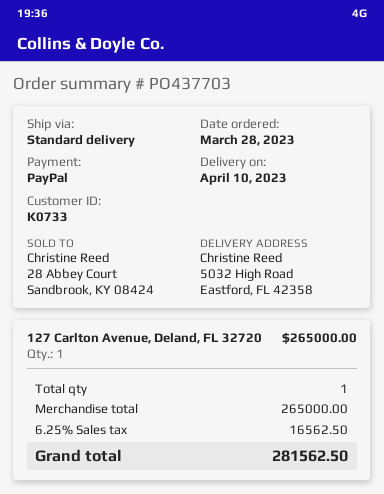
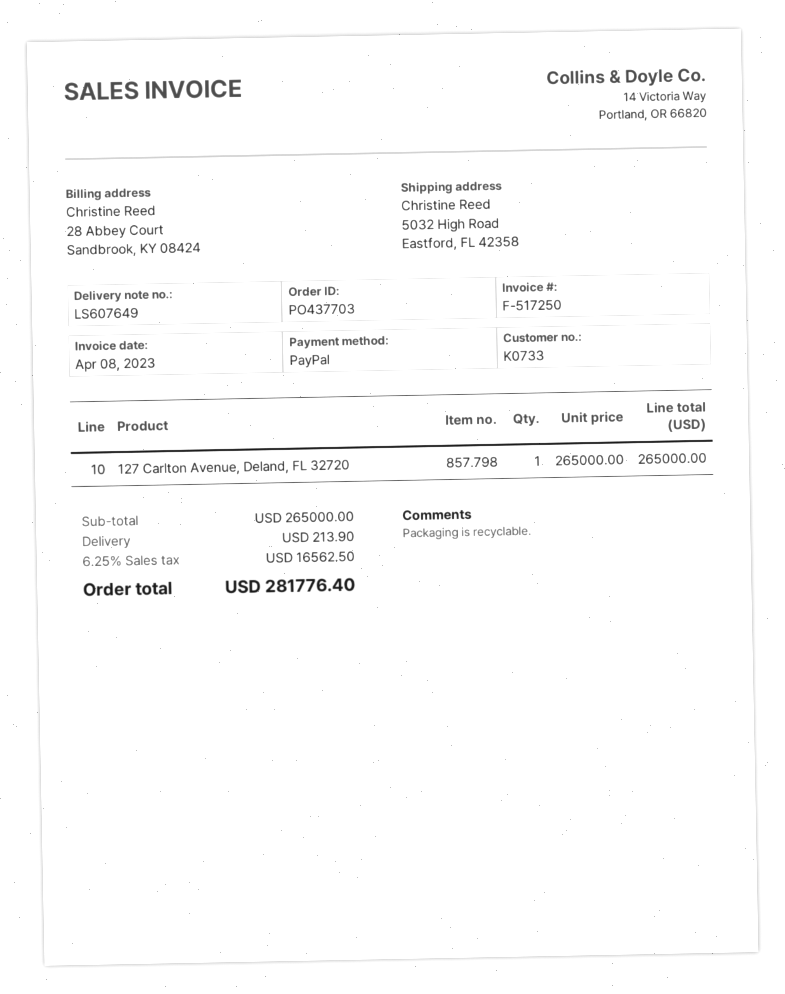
shipping: none -> 213.90
total: 281562.50 -> 281776.40

